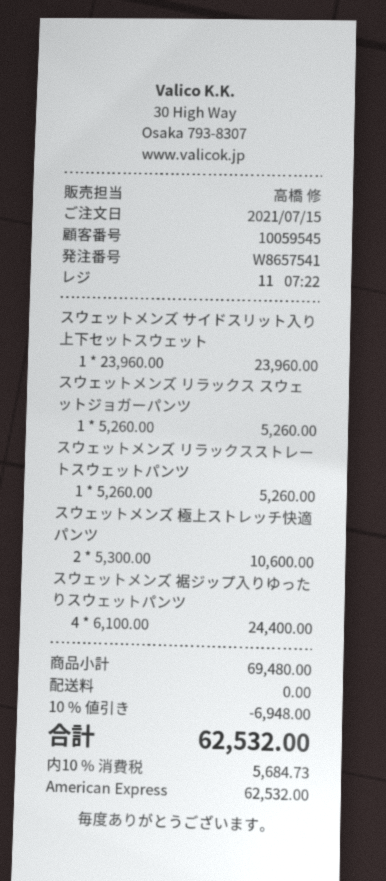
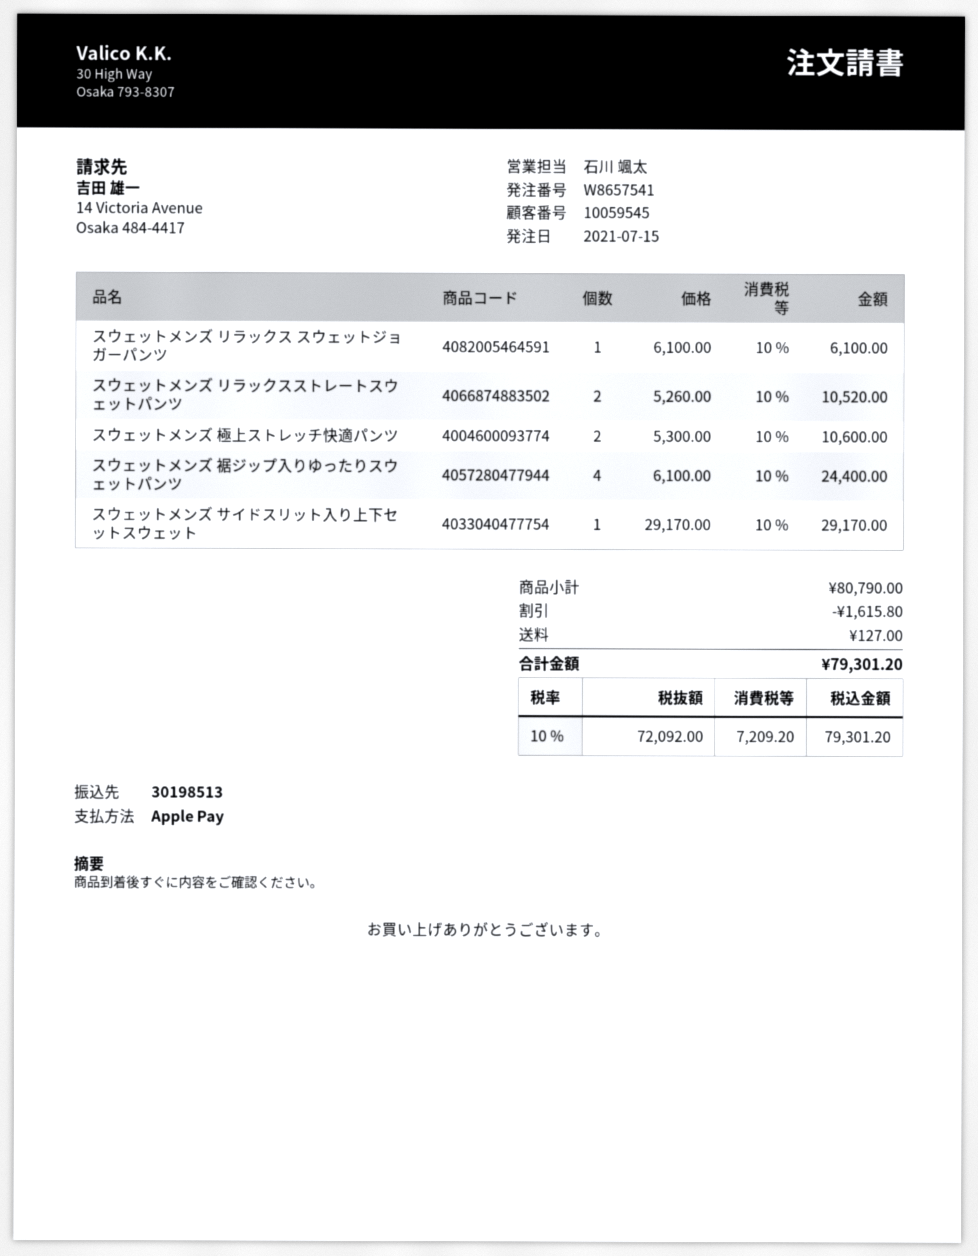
sales rep: 高橋 修 -> 石川 颯太
payment method: American Express -> Apple Pay
スウェットメンズ サイドスリット入り上下セットスウェット: 1 x 23960.00 = 23960.00 -> 1 x 29170.00 = 29170.00
スウェットメンズ リラックス スウェットジョガーパンツ: 1 x 5260.00 = 5260.00 -> 1 x 6100.00 = 6100.00
スウェットメンズ リラックスストレートスウェットパンツ: 1 x 5260.00 = 5260.00 -> 2 x 5260.00 = 10520.00
subtotal: 69480.00 -> 80790.00
discount: 6948.00 -> 1615.80
shipping: 0.00 -> 127.00
tax: 10% = 5684.73 -> 10% = 7209.20
total: 62532.00 -> 79301.20

